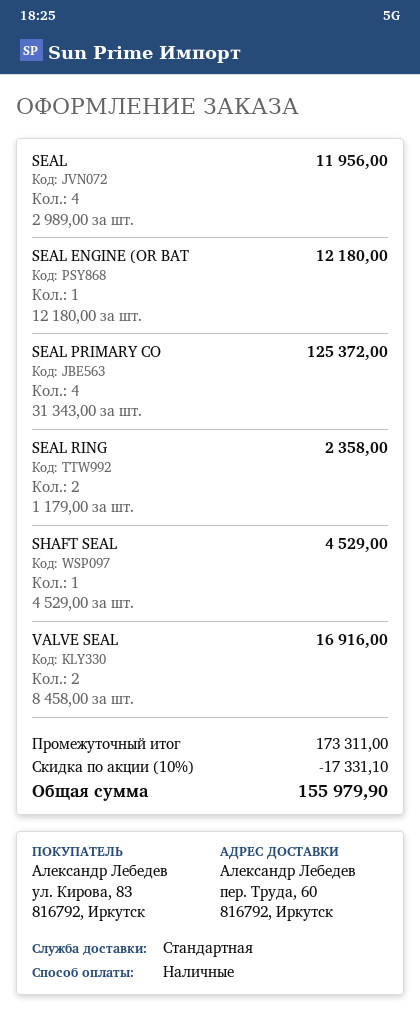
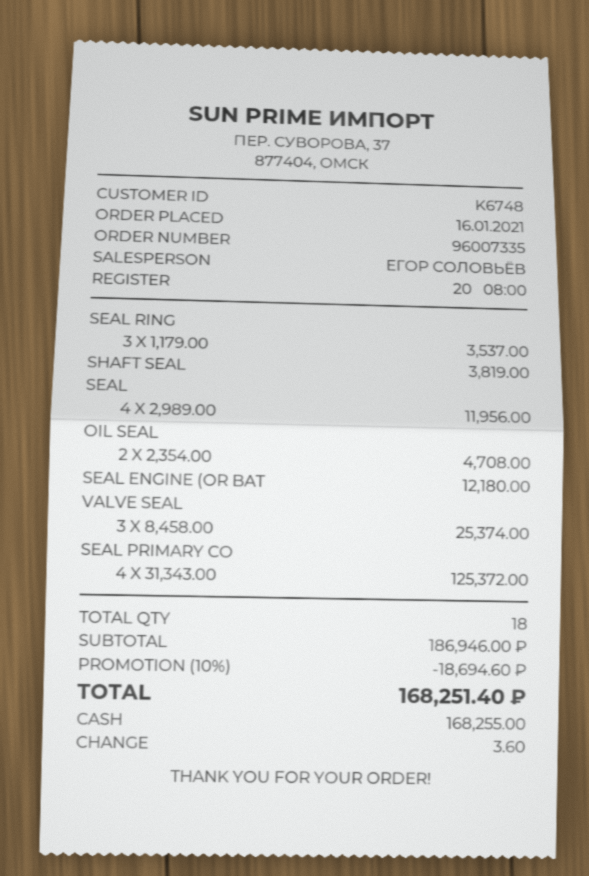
SEAL RING: 2 x 1179.00 = 2358.00 -> 3 x 1179.00 = 3537.00
SHAFT SEAL: 1 x 4529.00 = 4529.00 -> 1 x 3819.00 = 3819.00
VALVE SEAL: 2 x 8458.00 = 16916.00 -> 3 x 8458.00 = 25374.00
OIL SEAL: none -> 2 x 2354.00 = 4708.00
subtotal: 173311.00 -> 186946.00
discount: 10% = 17331.10 -> 10% = 18694.60
total: 155979.90 -> 168251.40

